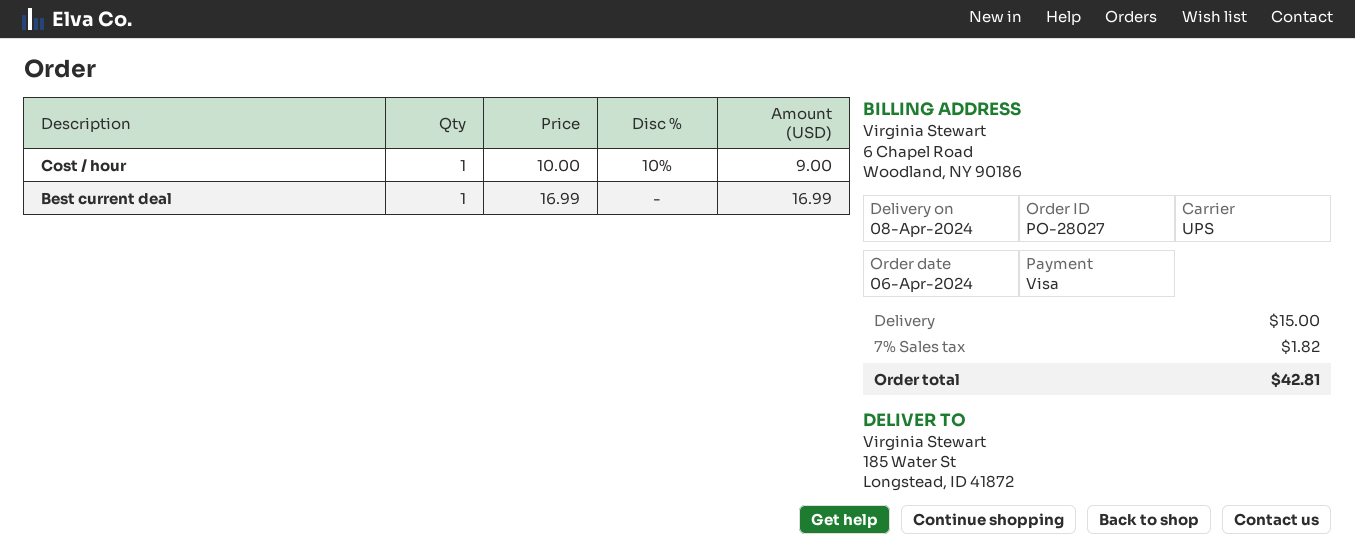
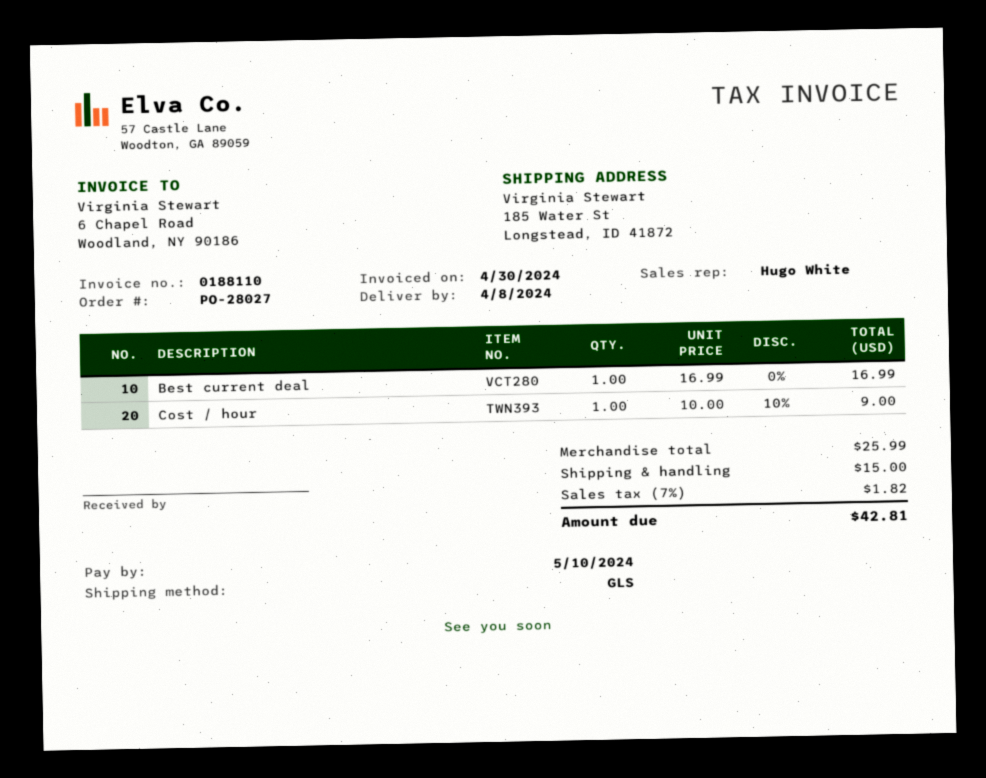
shipping method: UPS -> GLS

